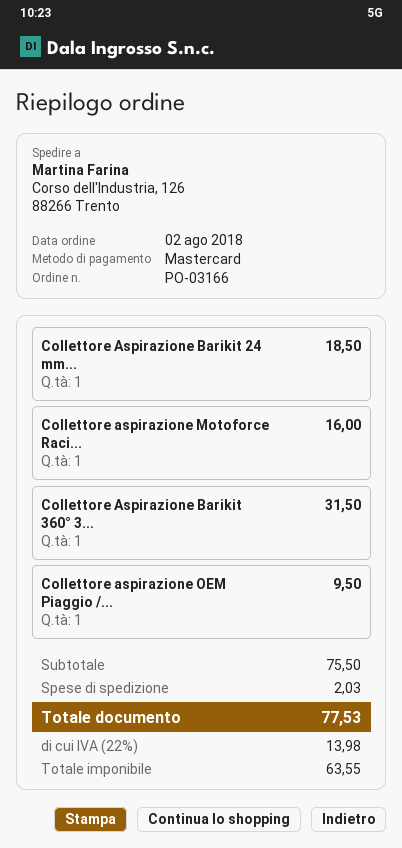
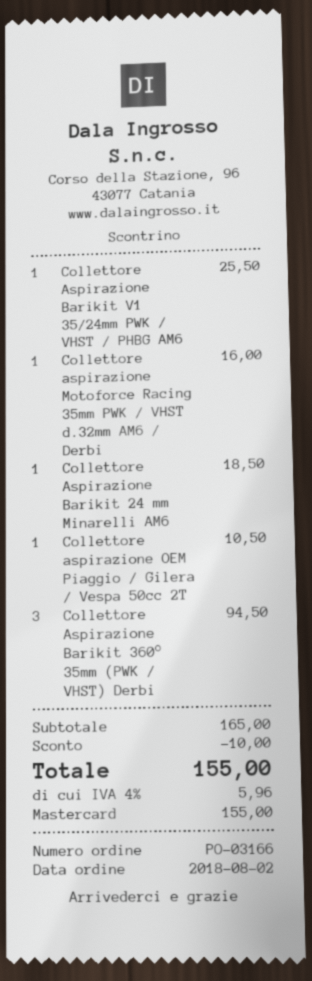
Collettore Aspirazione Barikit 360° 3...: 1 for 31.50 -> 3 for 94.50
Collettore aspirazione OEM Piaggio /...: 1 for 9.50 -> 1 for 10.50
Collettore Aspirazione Barikit V1 35/24mm PWK / VHST / PHBG AM6: none -> 1 for 25.50
subtotal: 75.50 -> 165.00
discount: none -> 10.00
shipping: 2.03 -> none
tax: 22% = 13.98 -> 4% = 5.96
total: 77.53 -> 155.00

